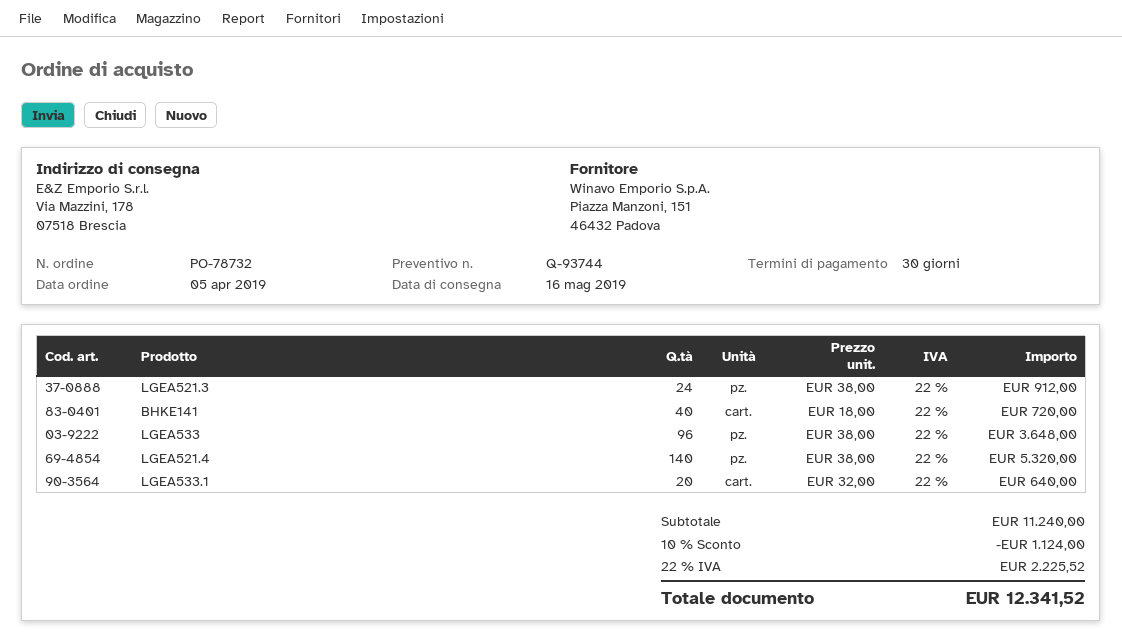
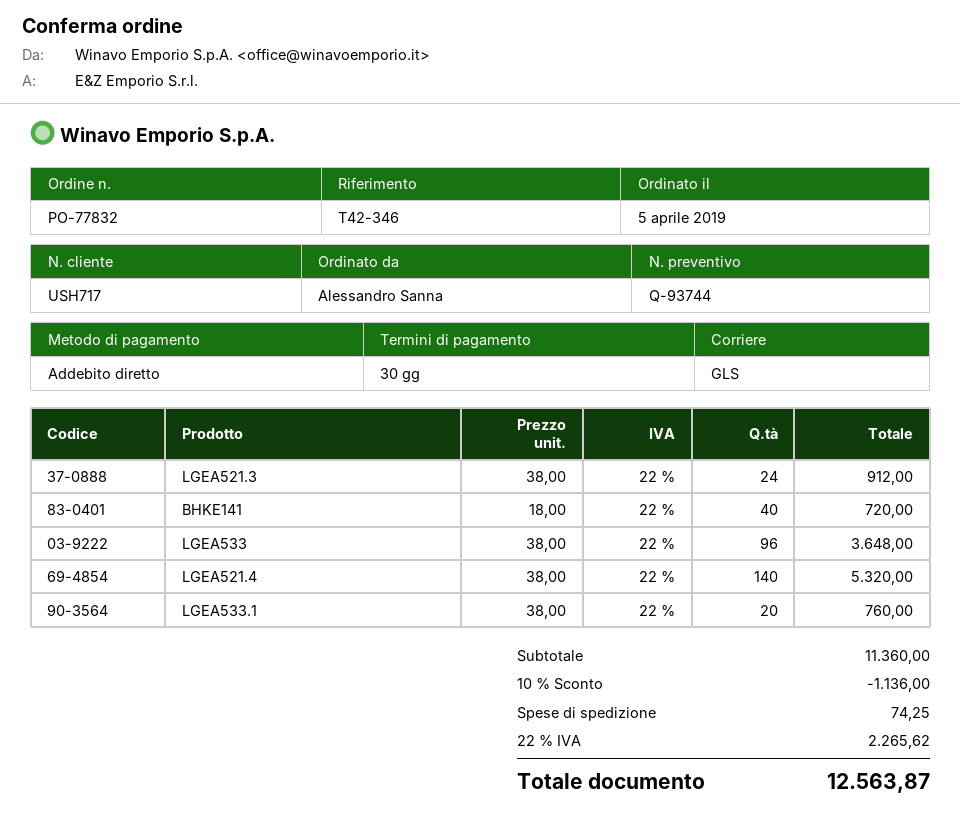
order number: PO-78732 -> PO-77832
LGEA533.1: 20 x 32.00 = 640.00 -> 20 x 38.00 = 760.00
subtotal: 11240.00 -> 11360.00
discount: 10% = 1124.00 -> 10% = 1136.00
shipping: none -> 74.25
tax: 22% = 2225.52 -> 22% = 2265.62
total: 12341.52 -> 12563.87

